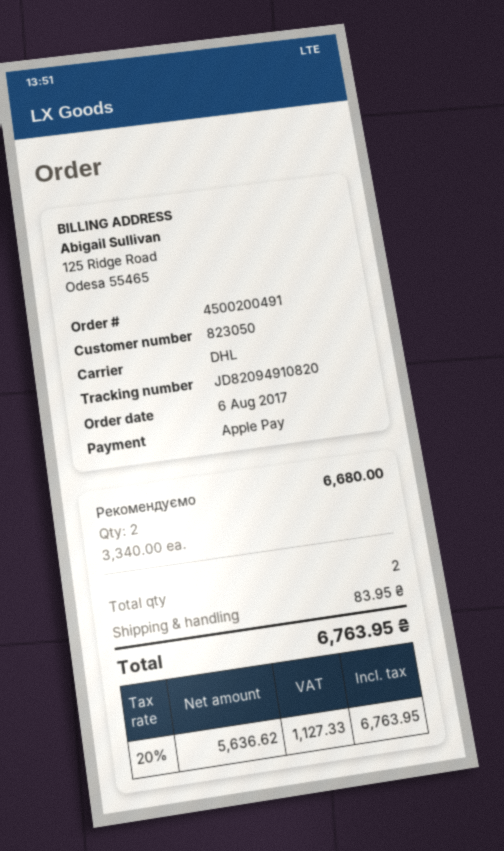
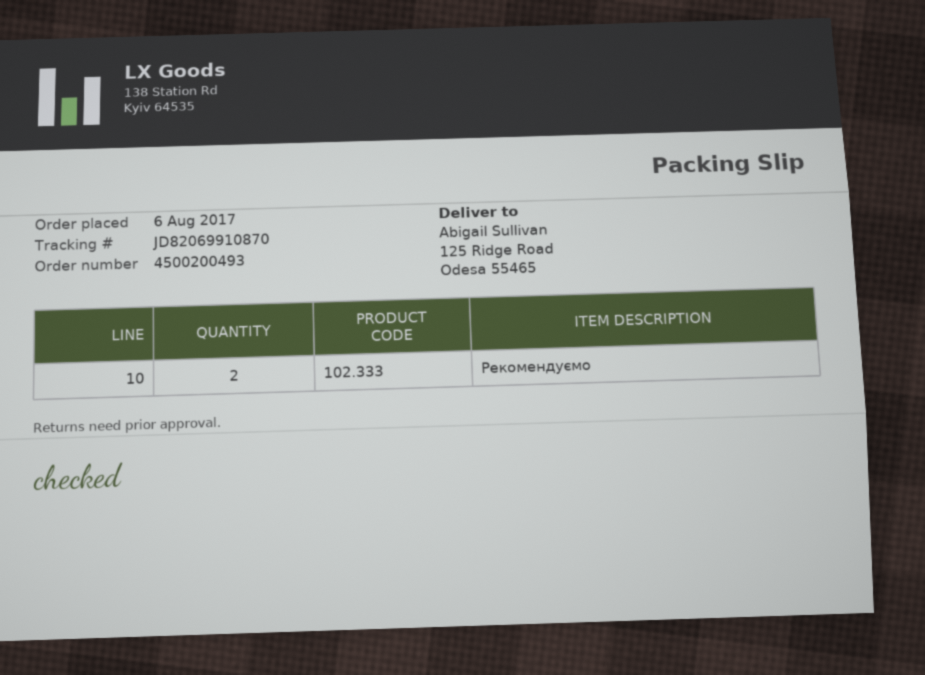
order number: 4500200491 -> 4500200493
tracking number: JD82094910820 -> JD82069910870

